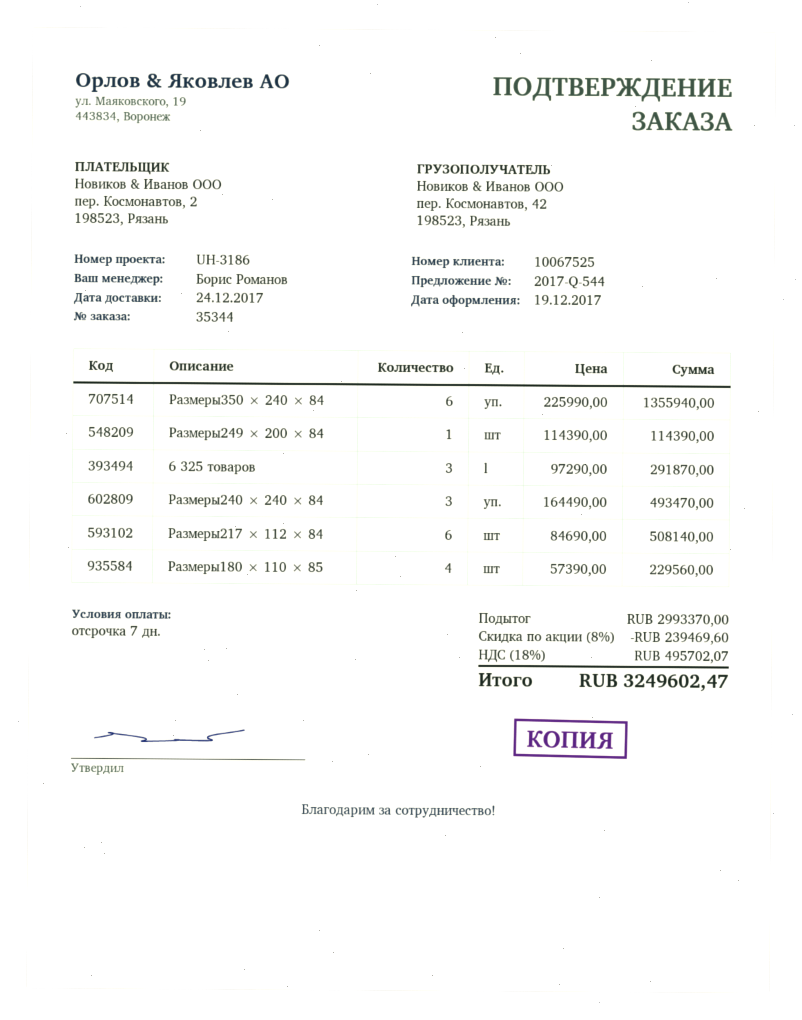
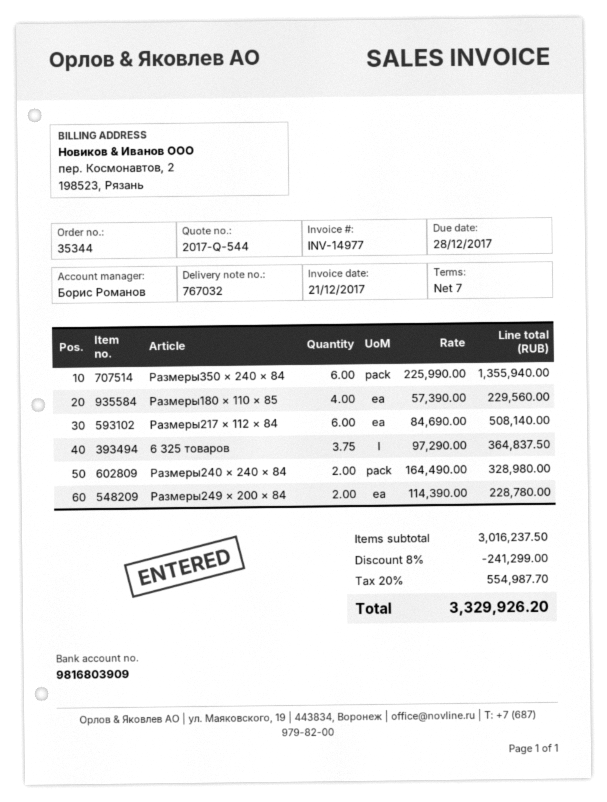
Размеры249 × 200 × 84: 1 x 114390.00 = 114390.00 -> 2 x 114390.00 = 228780.00
6 325 товаров: 3 x 97290.00 = 291870.00 -> 3.75 x 97290.00 = 364837.50
Размеры240 × 240 × 84: 3 x 164490.00 = 493470.00 -> 2 x 164490.00 = 328980.00
subtotal: 2993370.00 -> 3016237.50
discount: 8% = 239469.60 -> 8% = 241299.00
tax: 18% = 495702.07 -> 20% = 554987.70
total: 3249602.47 -> 3329926.20

